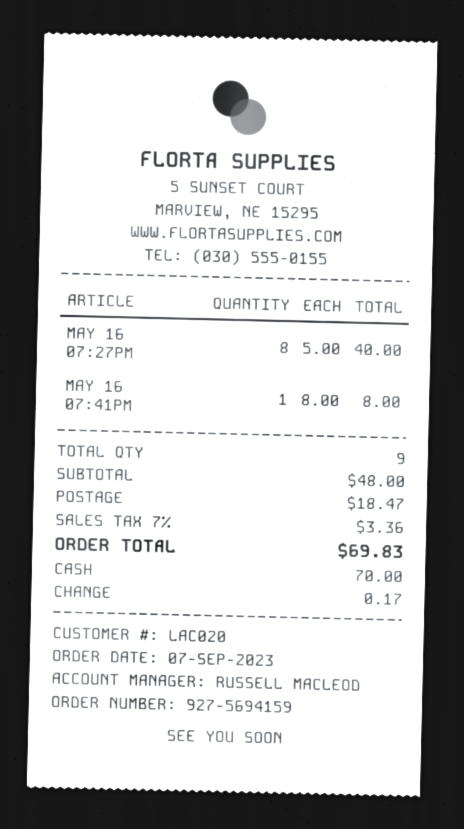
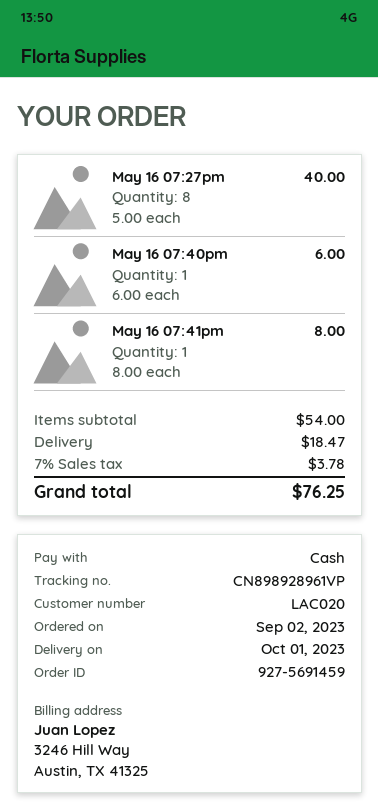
order number: 927-5694159 -> 927-5691459
order date: 2023-09-07 -> 2023-09-02
May 16 07:40pm: none -> 1 x 6.00 = 6.00
subtotal: 48.00 -> 54.00
tax: 7% = 3.36 -> 7% = 3.78
total: 69.83 -> 76.25

